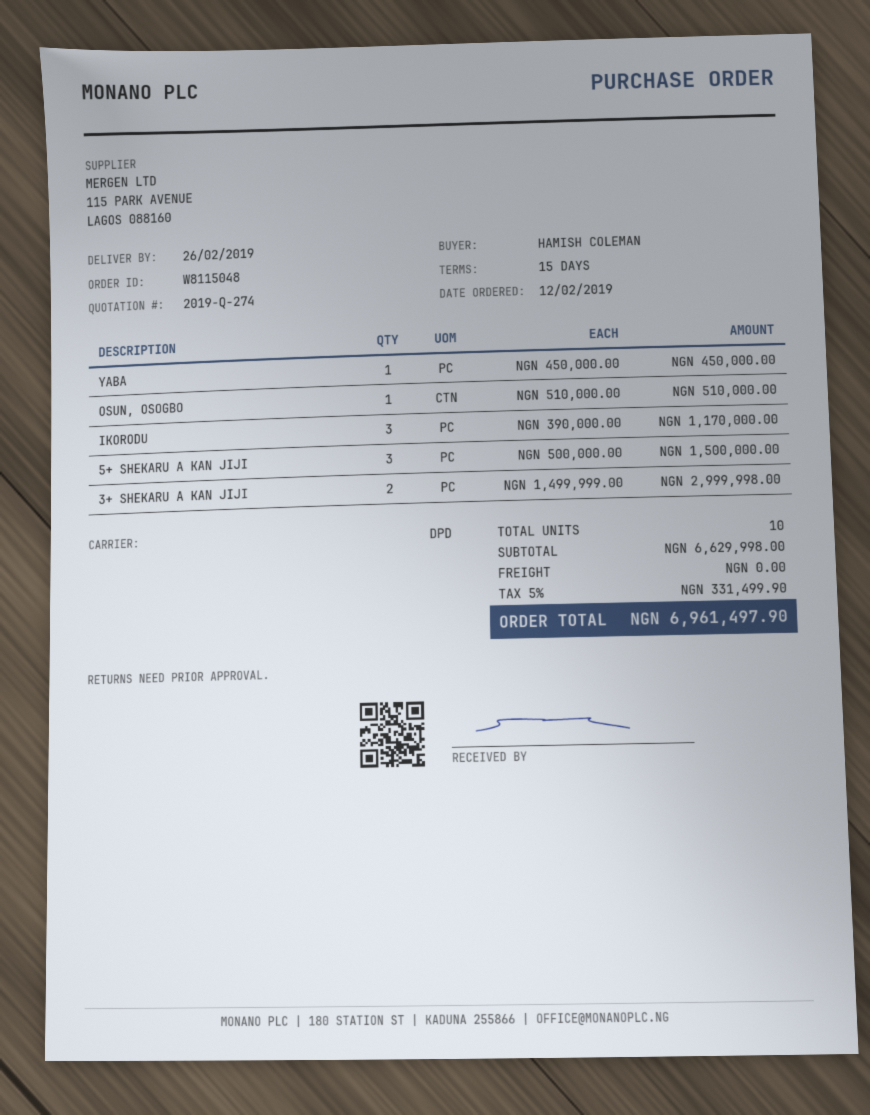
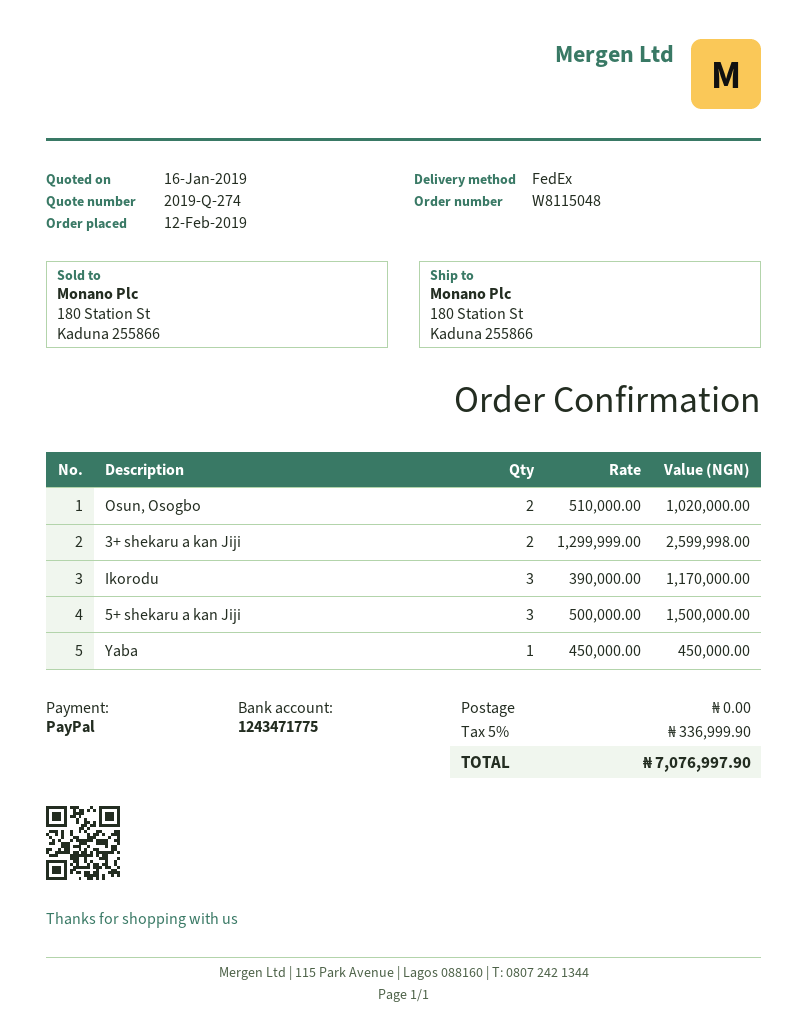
shipping method: DPD -> FedEx
OSUN, OSOGBO: 1 x 510000.00 = 510000.00 -> 2 x 510000.00 = 1020000.00
3+ SHEKARU A KAN JIJI: 2 x 1499999.00 = 2999998.00 -> 2 x 1299999.00 = 2599998.00
tax: 5% = 331499.90 -> 5% = 336999.90
total: 6961497.90 -> 7076997.90

